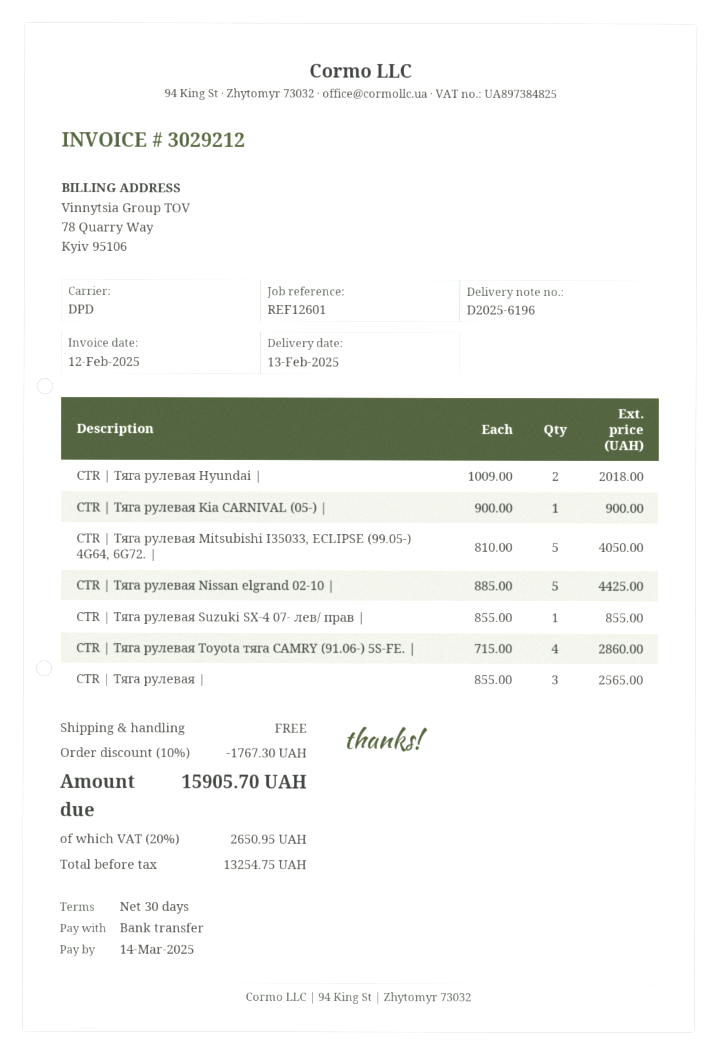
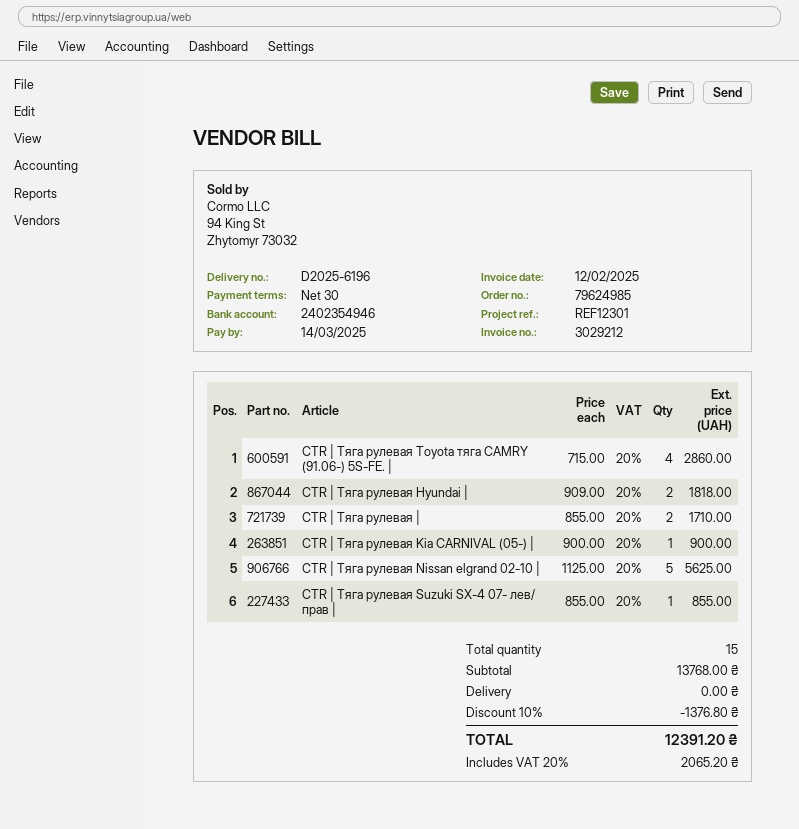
reference: REF12601 -> REF12301
CTR | Тяга рулевая Hyundai |: 2 x 1009.00 = 2018.00 -> 2 x 909.00 = 1818.00
CTR | Тяга рулевая Mitsubishi I35033, ECLIPSE (99.05-) 4G64, 6G72. |: 5 x 810.00 = 4050.00 -> none
CTR | Тяга рулевая Nissan elgrand 02-10 |: 5 x 885.00 = 4425.00 -> 5 x 1125.00 = 5625.00
CTR | Тяга рулевая |: 3 x 855.00 = 2565.00 -> 2 x 855.00 = 1710.00
discount: 10% = 1767.30 -> 10% = 1376.80
tax: 20% = 2650.95 -> 20% = 2065.20
total: 15905.70 -> 12391.20

